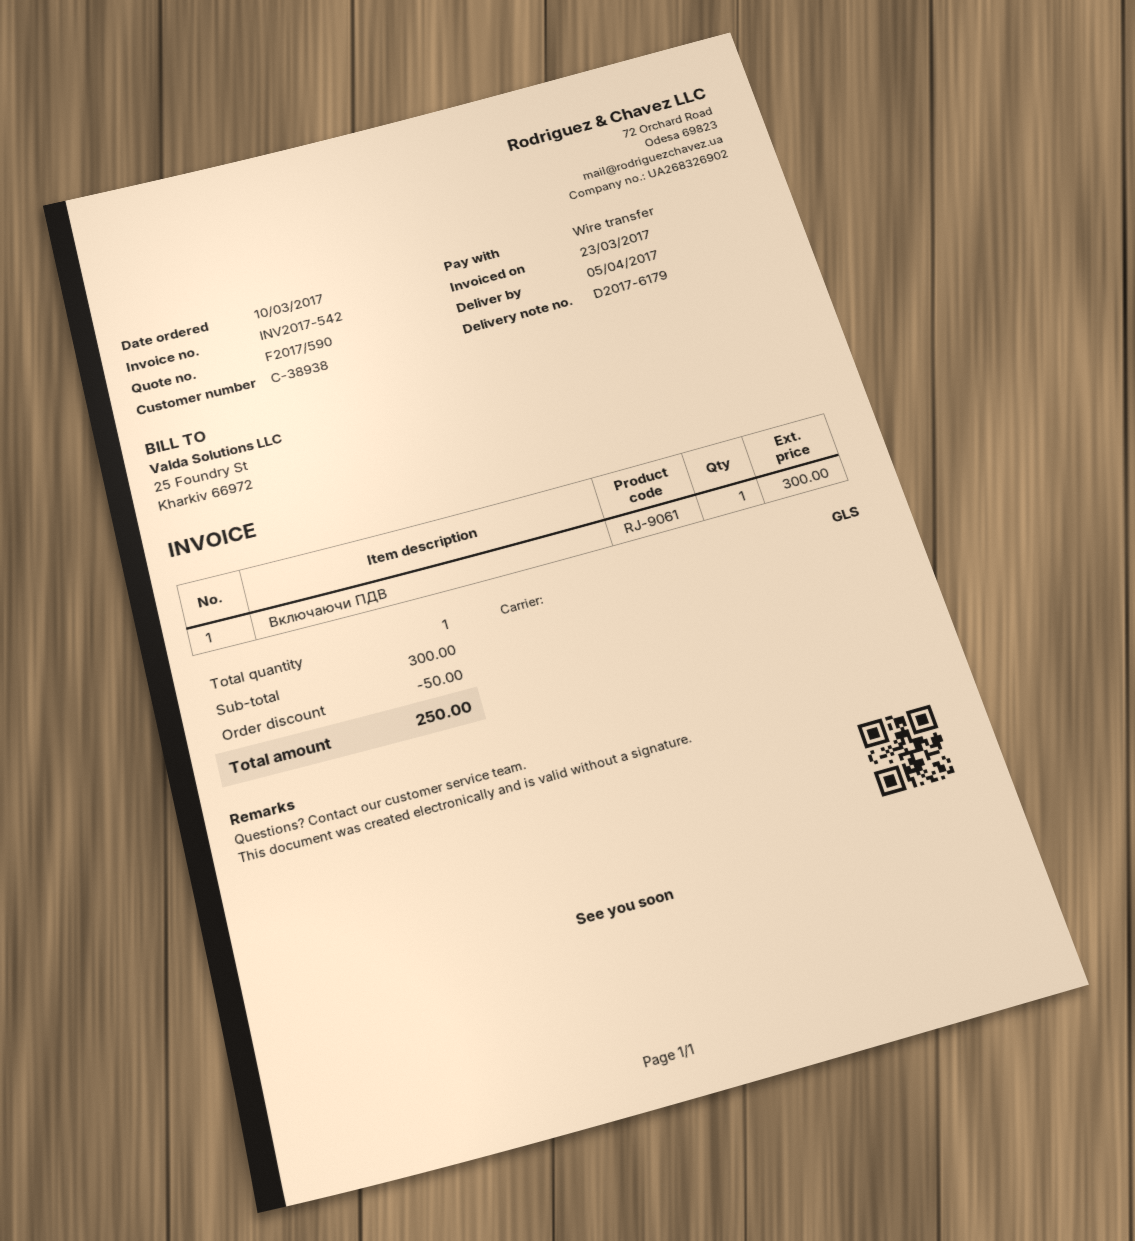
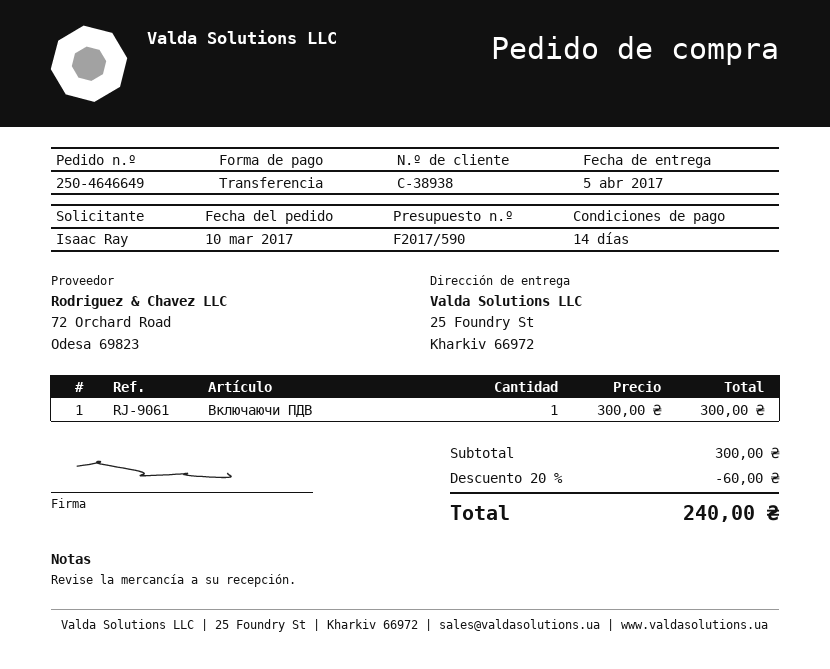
discount: 50.00 -> 60.00
total: 250.00 -> 240.00

